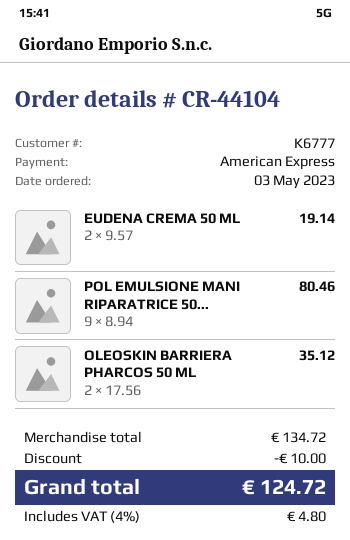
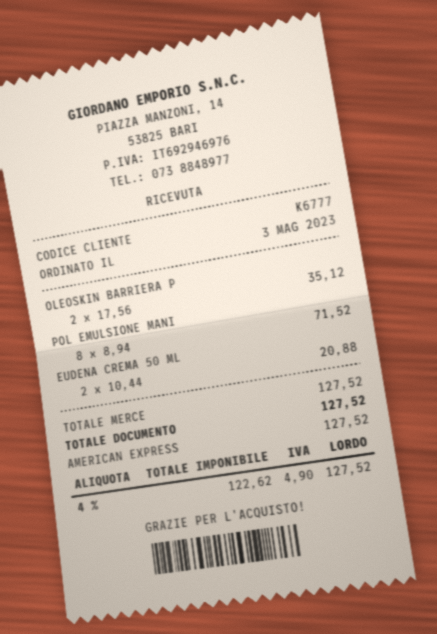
EUDENA CREMA 50 ML: 2 x 9.57 = 19.14 -> 2 x 10.44 = 20.88
POL EMULSIONE MANI RIPARATRICE 50...: 9 x 8.94 = 80.46 -> 8 x 8.94 = 71.52
subtotal: 134.72 -> 127.52
discount: 10.00 -> none
tax: 4% = 4.80 -> 4% = 4.90
total: 124.72 -> 127.52

